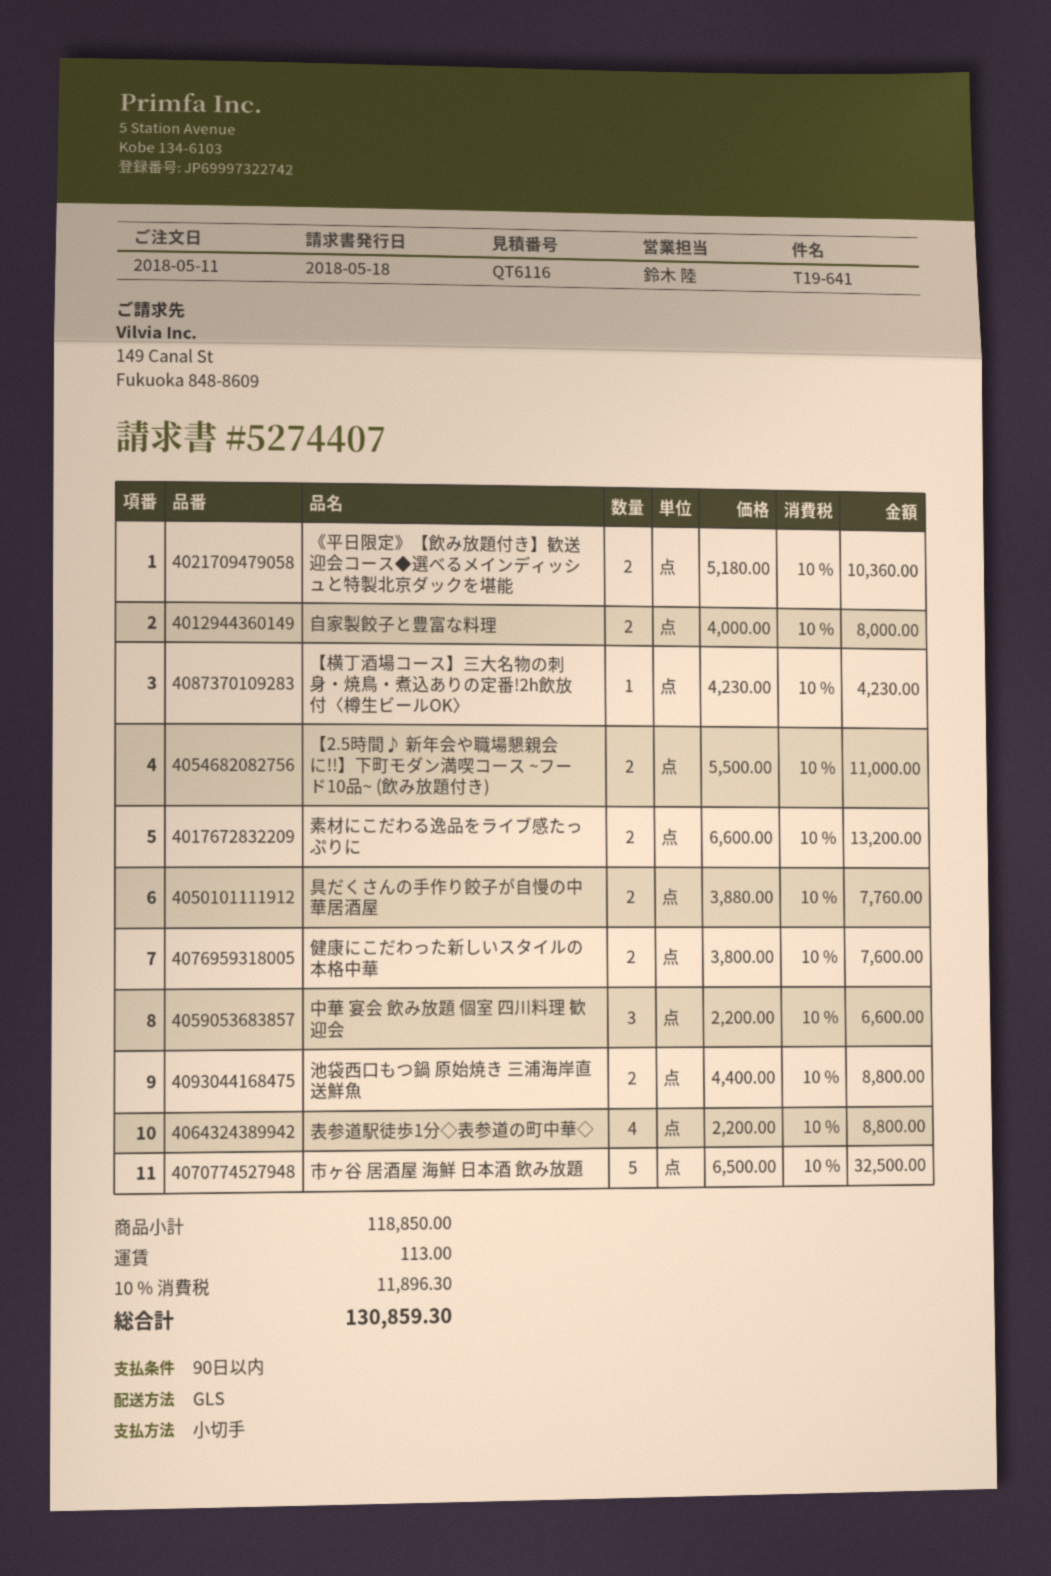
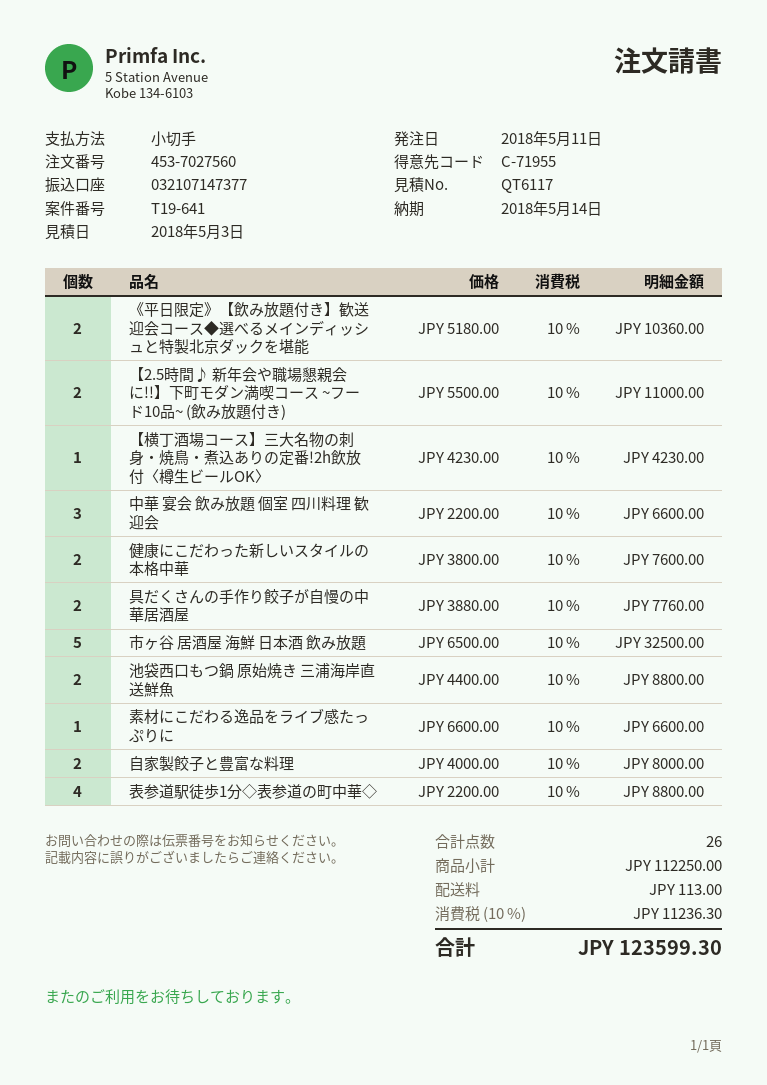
quote number: QT6116 -> QT6117
素材にこだわる逸品をライブ感たっぷりに: 2 x 6600.00 = 13200.00 -> 1 x 6600.00 = 6600.00
subtotal: 118850.00 -> 112250.00
tax: 10% = 11896.30 -> 10% = 11236.30
total: 130859.30 -> 123599.30

